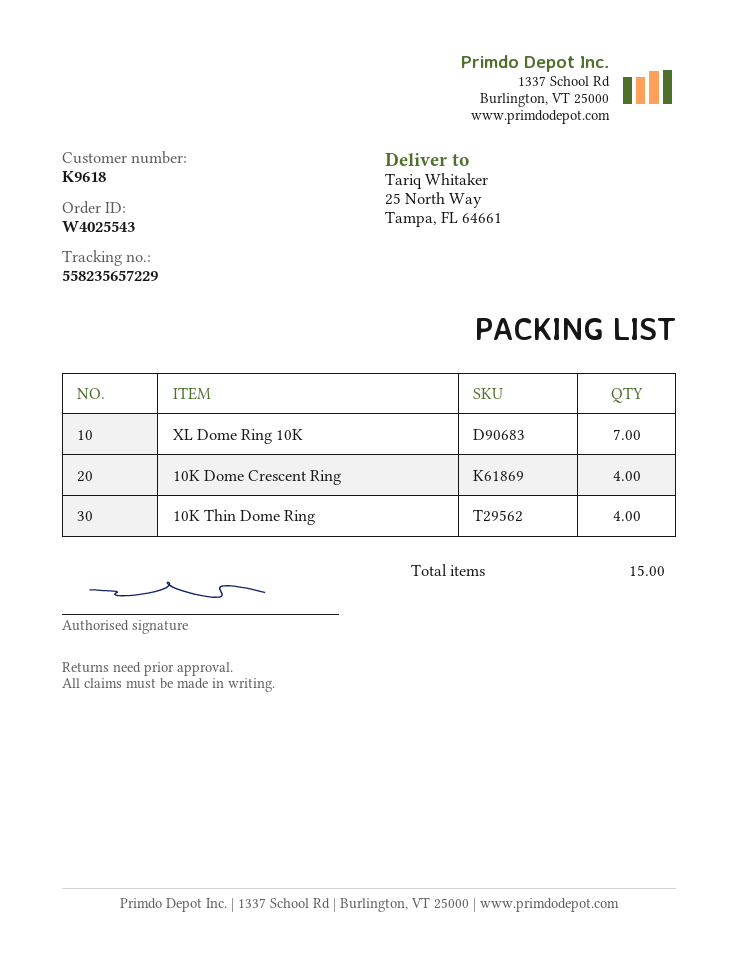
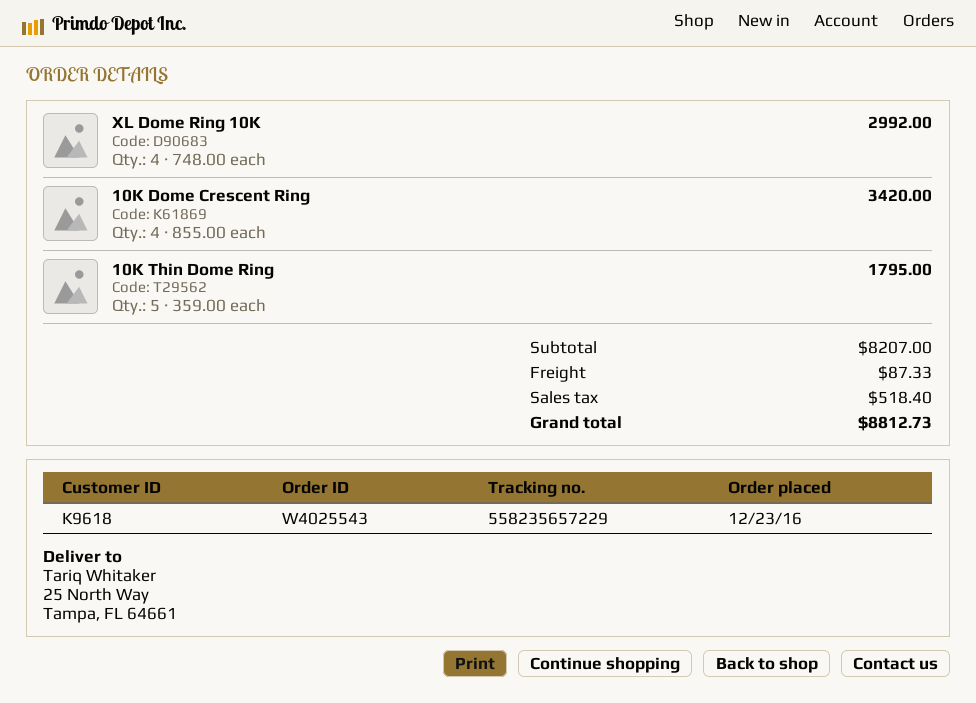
XL Dome Ring 10K: 7 -> 4
10K Thin Dome Ring: 4 -> 5

